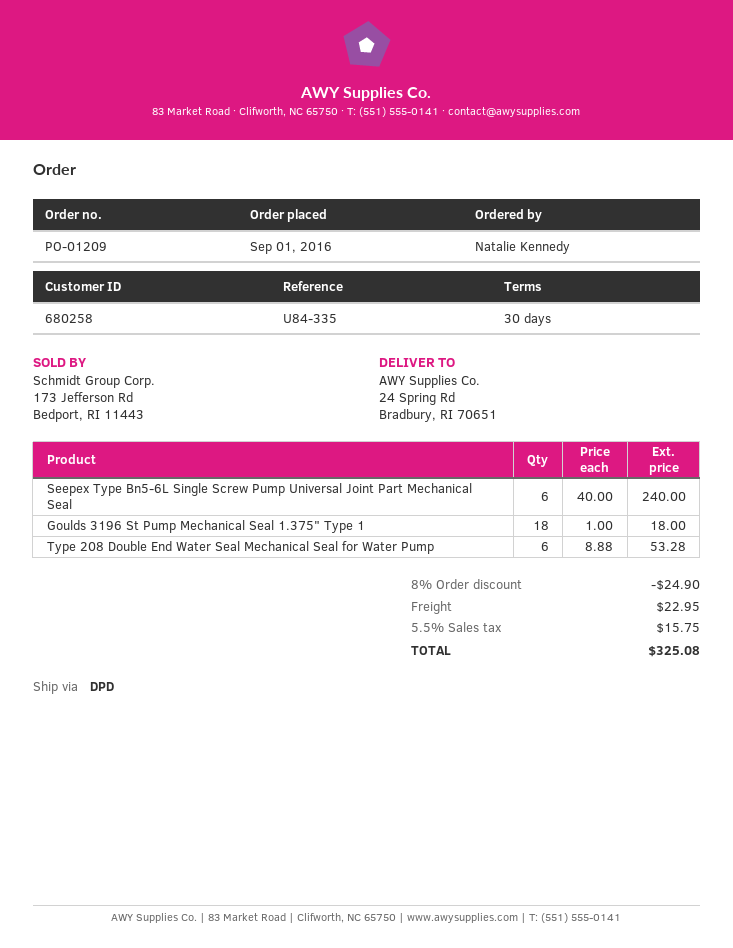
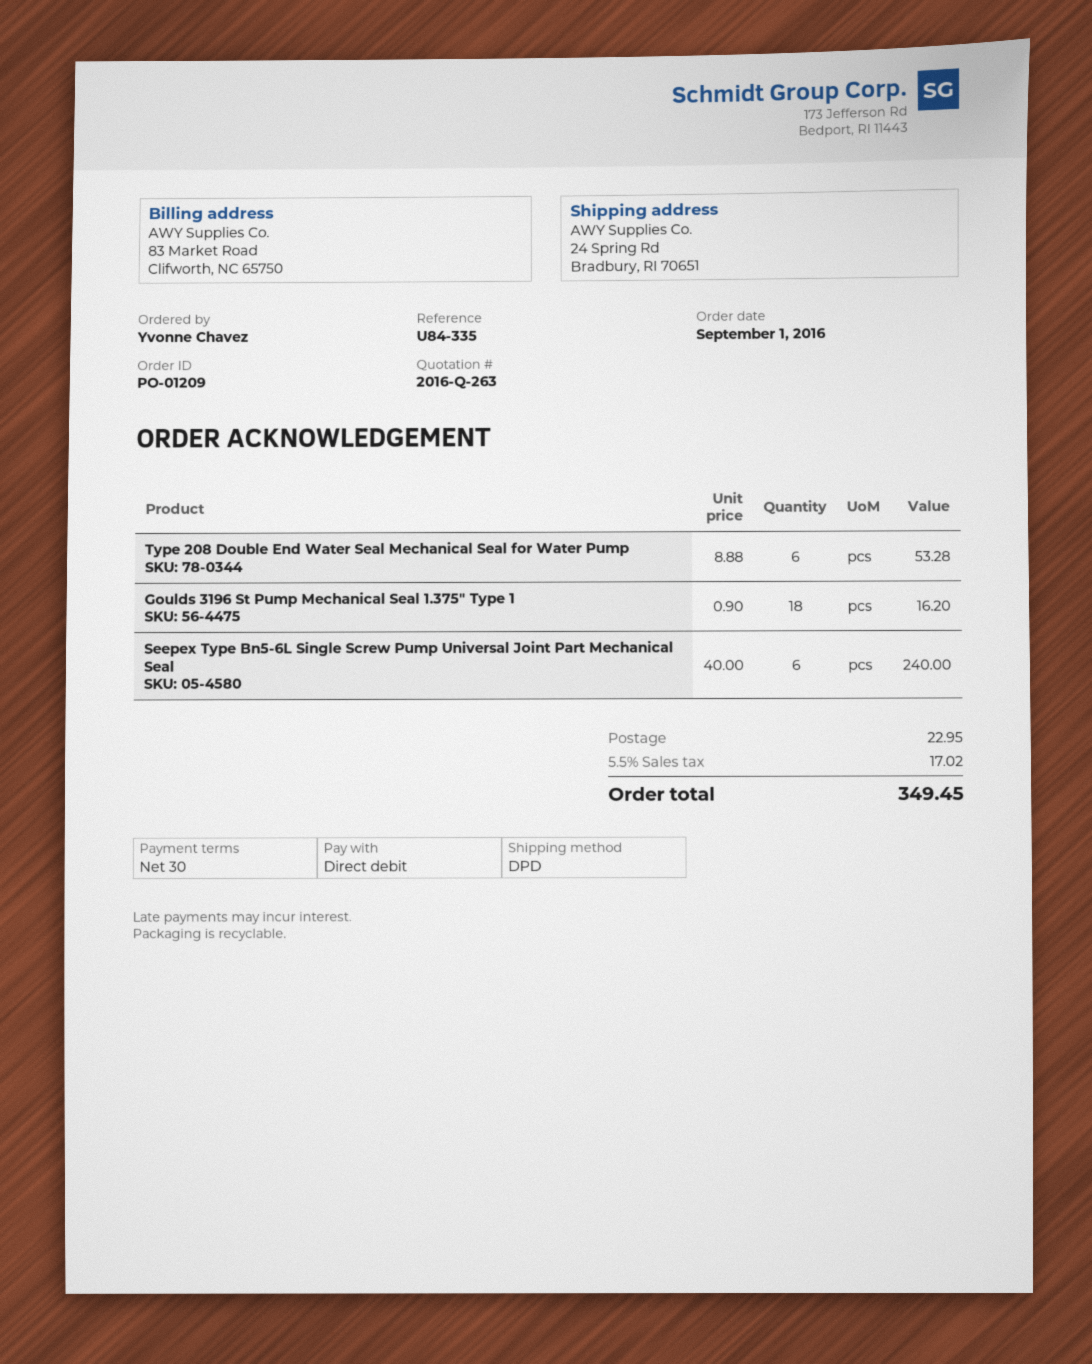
ordered by: Natalie Kennedy -> Yvonne Chavez
Goulds 3196 St Pump Mechanical Seal 1.375" Type 1: 18 x 1.00 = 18.00 -> 18 x 0.90 = 16.20
discount: 8% = 24.90 -> none
tax: 5.5% = 15.75 -> 5.5% = 17.02
total: 325.08 -> 349.45

